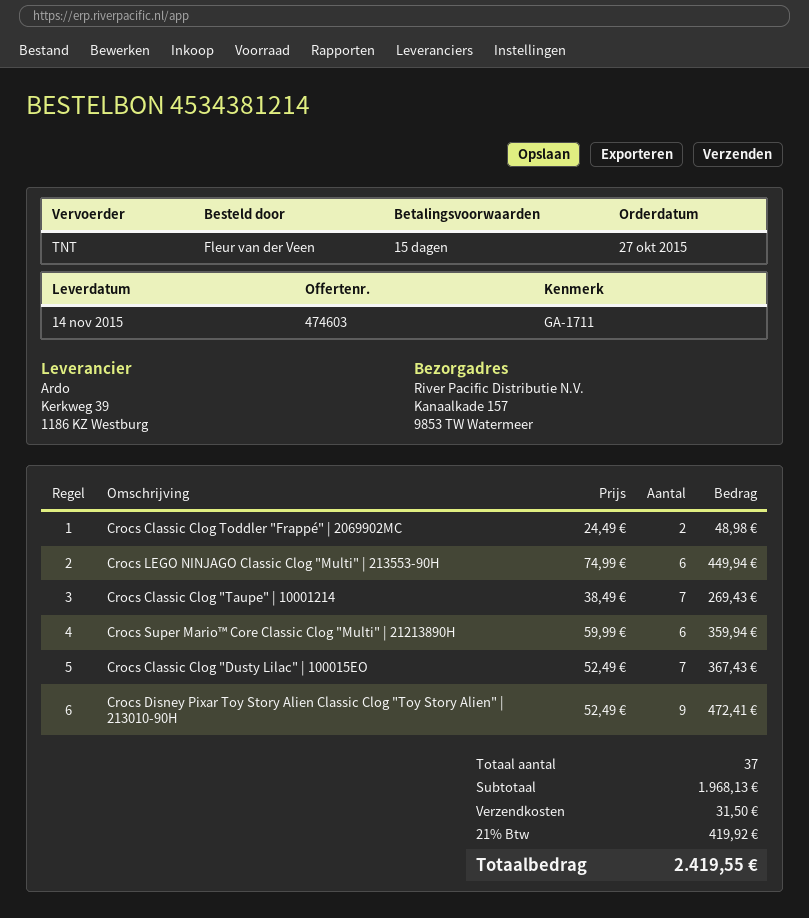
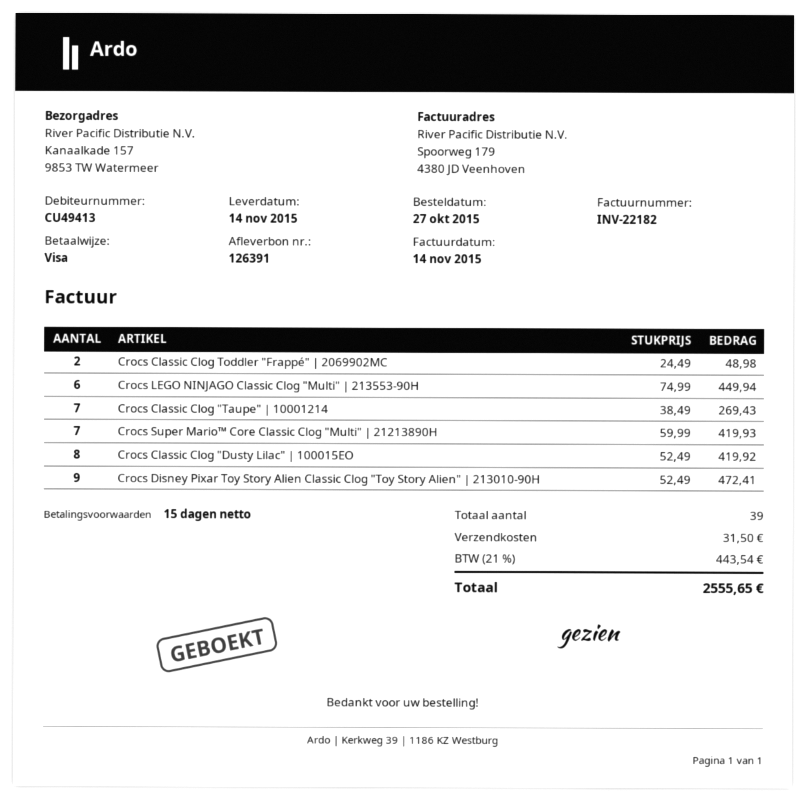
Crocs Super Mario™ Core Classic Clog "Multi" | 21213890H: 6 x 59.99 = 359.94 -> 7 x 59.99 = 419.93
Crocs Classic Clog "Dusty Lilac" | 100015EO: 7 x 52.49 = 367.43 -> 8 x 52.49 = 419.92
total quantity: 37 -> 39
tax: 21% = 419.92 -> 21% = 443.54
total: 2419.55 -> 2555.65

